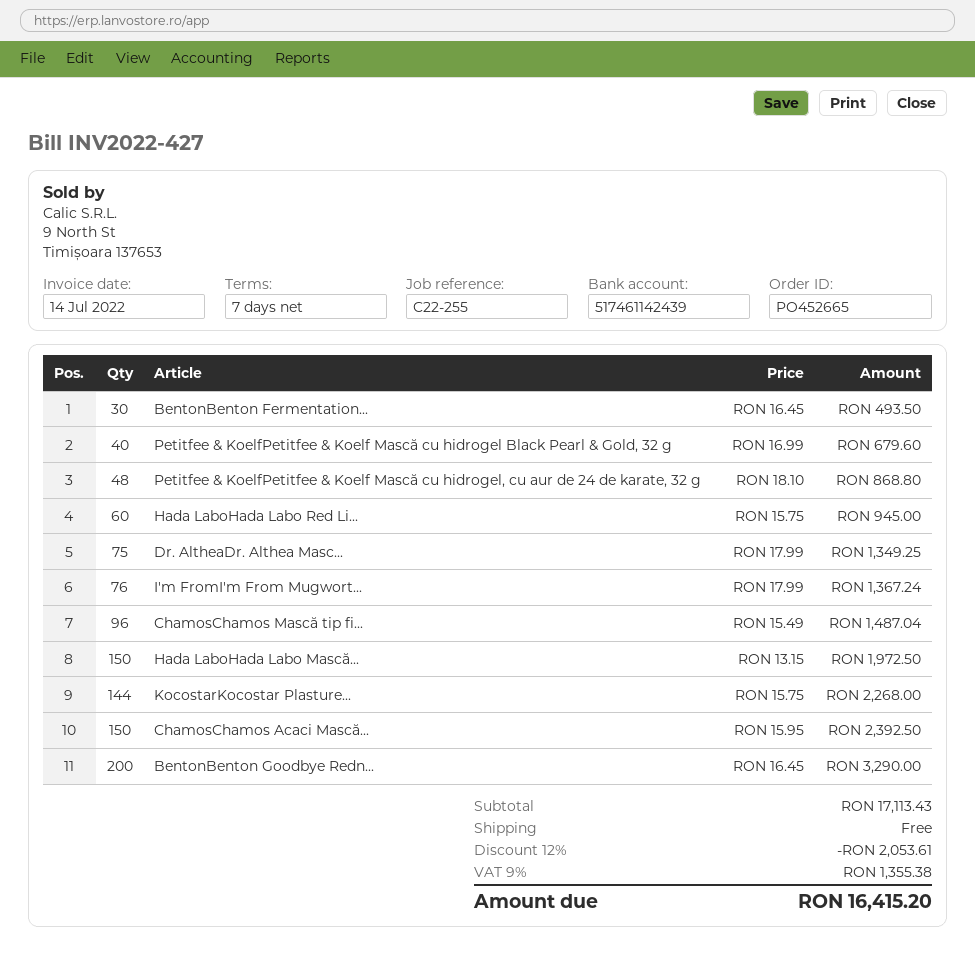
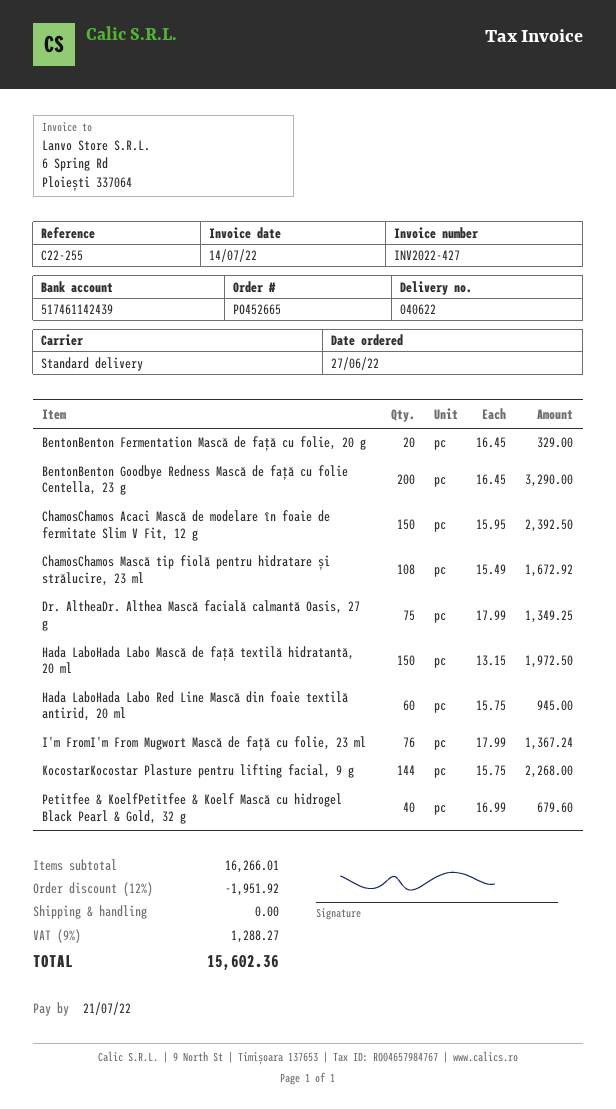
BentonBenton Fermentation...: 30 x 16.45 = 493.50 -> 20 x 16.45 = 329.00
Petitfee & KoelfPetitfee & Koelf Mască cu hidrogel, cu aur de 24 de karate, 32 g: 48 x 18.10 = 868.80 -> none
ChamosChamos Mască tip fi...: 96 x 15.49 = 1487.04 -> 108 x 15.49 = 1672.92
subtotal: 17113.43 -> 16266.01
discount: 12% = 2053.61 -> 12% = 1951.92
tax: 9% = 1355.38 -> 9% = 1288.27
total: 16415.20 -> 15602.36

